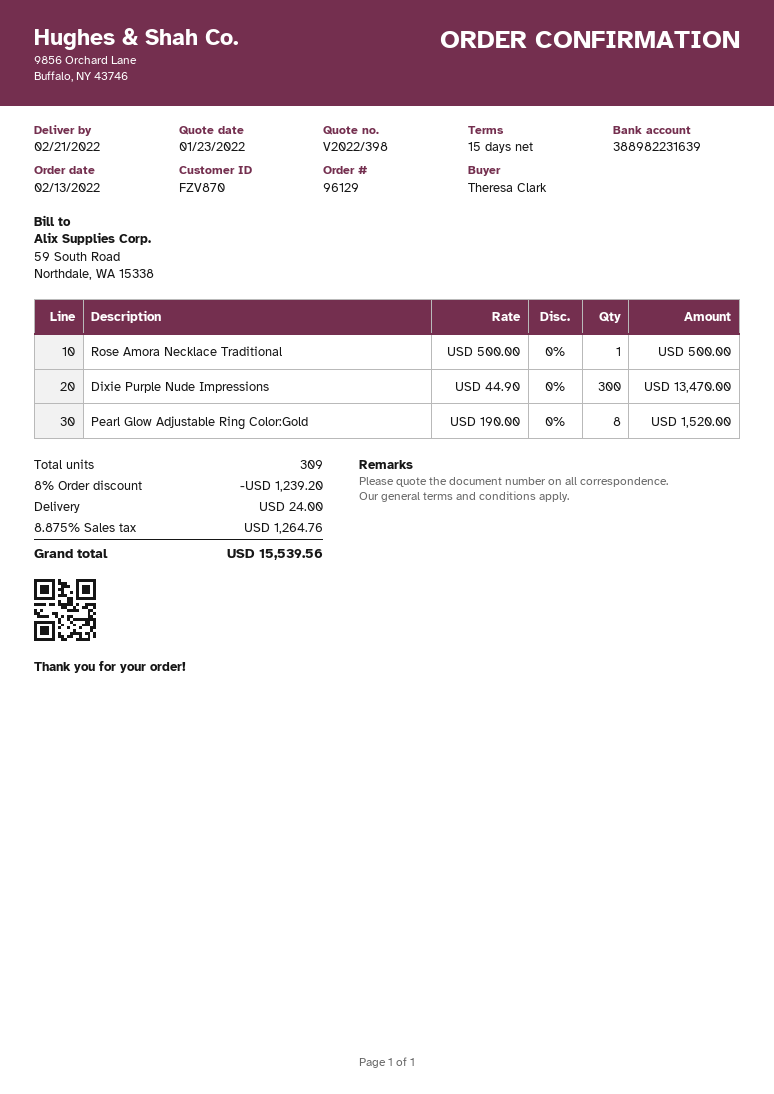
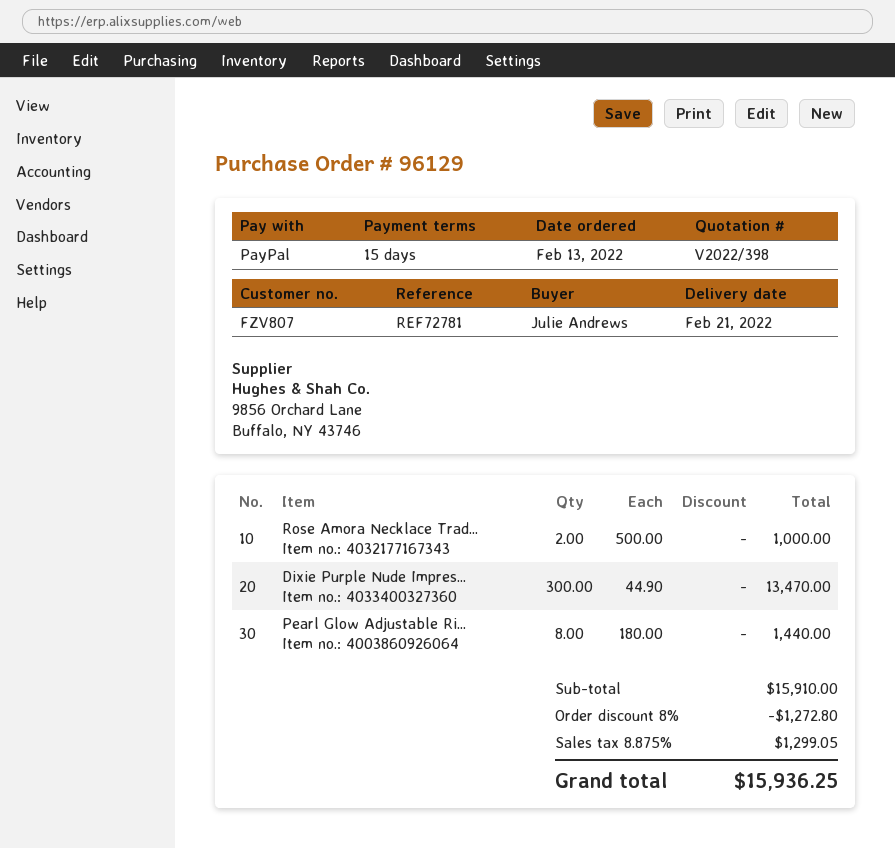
customer number: FZV870 -> FZV807
ordered by: Theresa Clark -> Julie Andrews
Rose Amora Necklace Traditional: 1 x 500.00 = 500.00 -> 2 x 500.00 = 1000.00
Pearl Glow Adjustable Ring Color:Gold: 8 x 190.00 = 1520.00 -> 8 x 180.00 = 1440.00
discount: 8% = 1239.20 -> 8% = 1272.80
shipping: 24.00 -> none
tax: 8.875% = 1264.76 -> 8.875% = 1299.05
total: 15539.56 -> 15936.25

